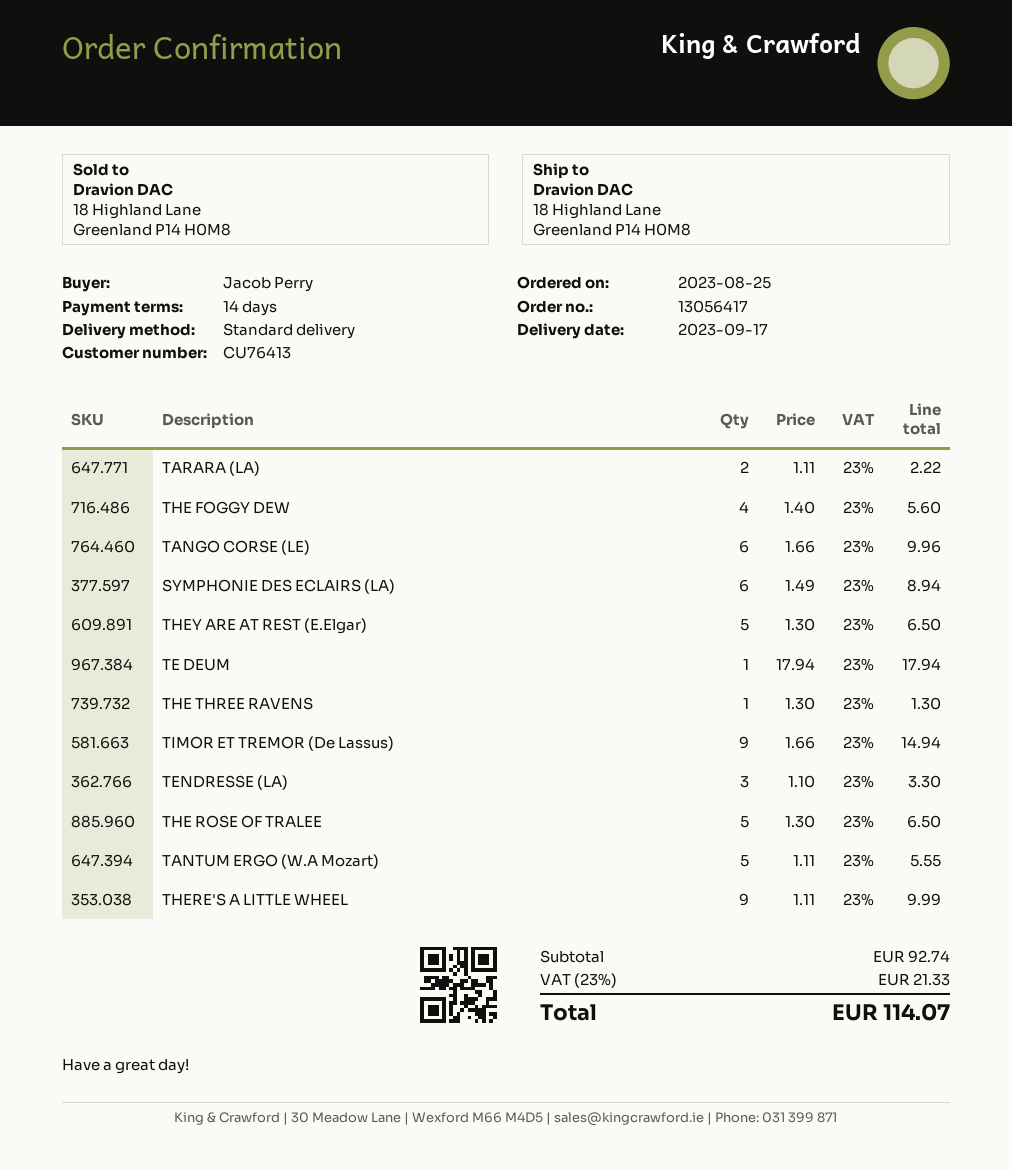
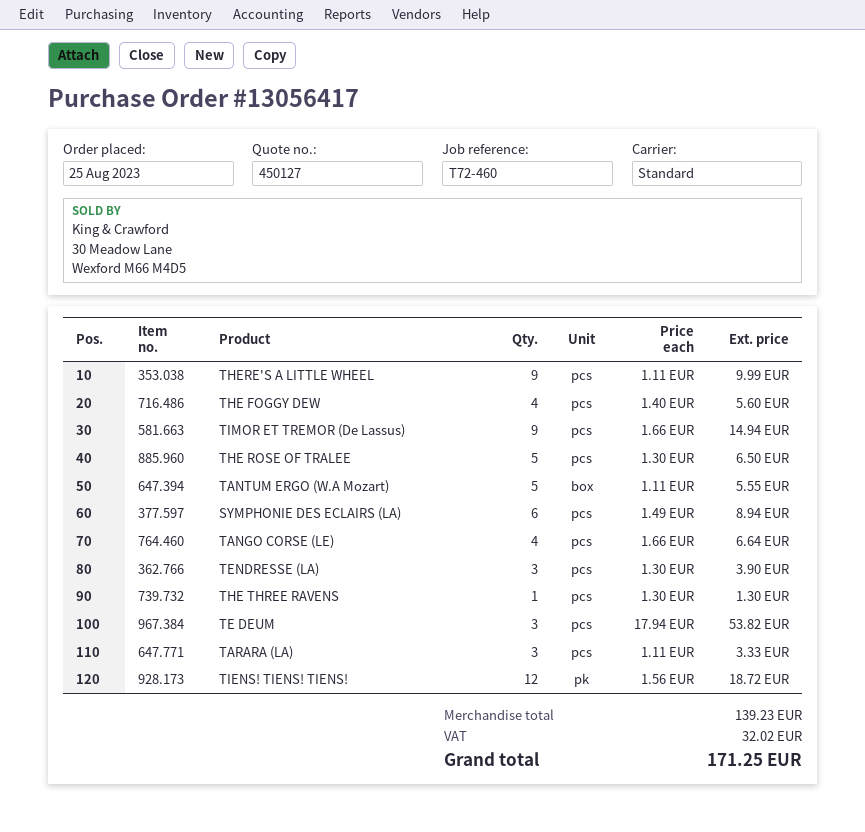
TARARA (LA): 2 x 1.11 = 2.22 -> 3 x 1.11 = 3.33
TANGO CORSE (LE): 6 x 1.66 = 9.96 -> 4 x 1.66 = 6.64
THEY ARE AT REST (E.Elgar): 5 x 1.30 = 6.50 -> none
TE DEUM: 1 x 17.94 = 17.94 -> 3 x 17.94 = 53.82
TENDRESSE (LA): 3 x 1.10 = 3.30 -> 3 x 1.30 = 3.90
TIENS! TIENS! TIENS!: none -> 12 x 1.56 = 18.72
subtotal: 92.74 -> 139.23
tax: 21.33 -> 32.02
total: 114.07 -> 171.25

